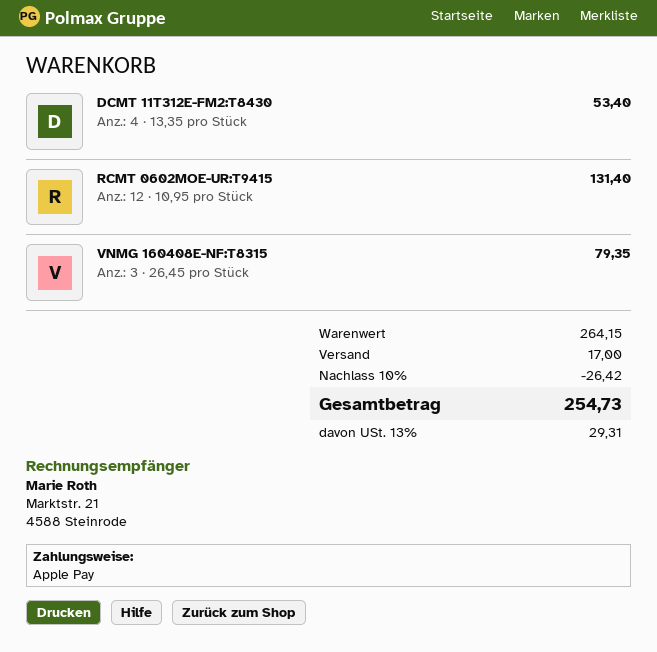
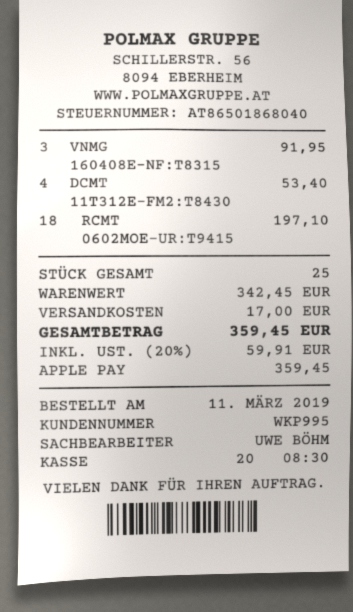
RCMT 0602MOE-UR:T9415: 12 for 131.40 -> 18 for 197.10
VNMG 160408E-NF:T8315: 3 for 79.35 -> 3 for 91.95
subtotal: 264.15 -> 342.45
discount: 10% = 26.42 -> none
tax: 13% = 29.31 -> 20% = 59.91
total: 254.73 -> 359.45

